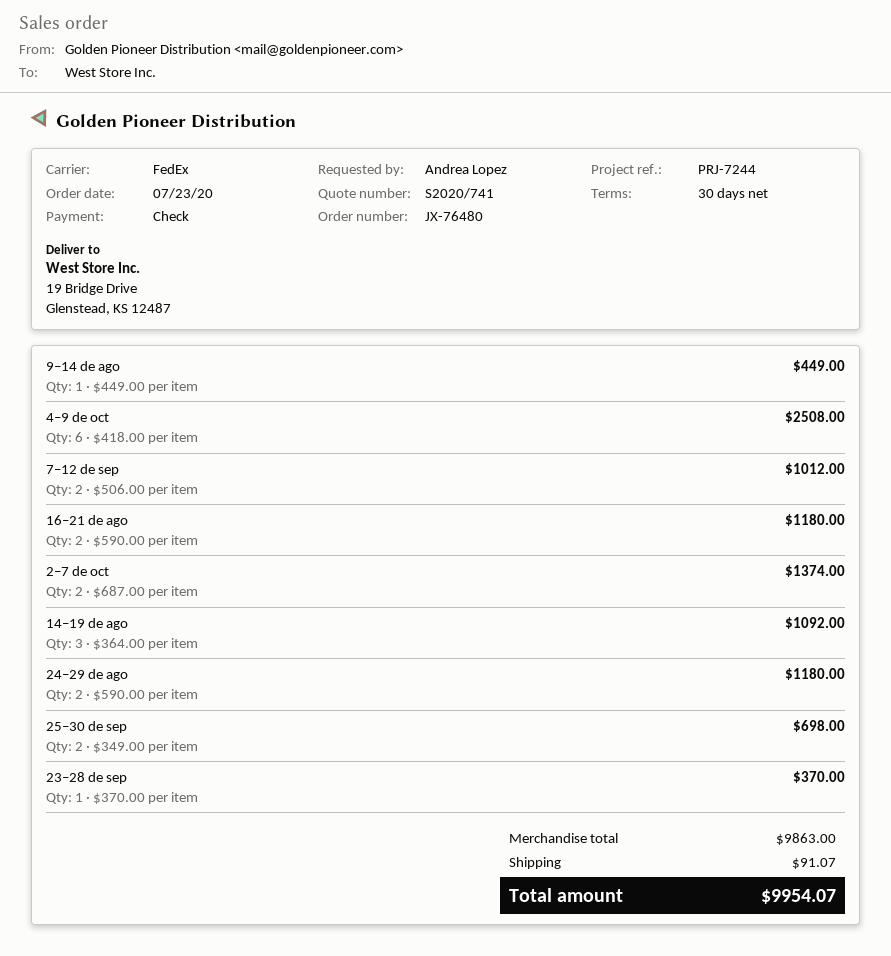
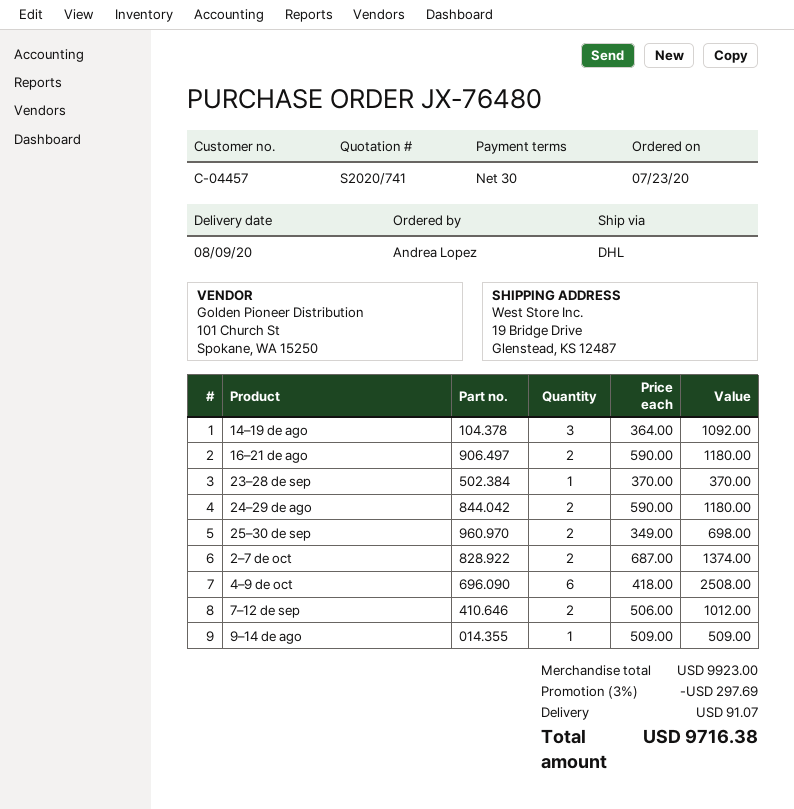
shipping method: FedEx -> DHL
9–14 de ago: 1 x 449.00 = 449.00 -> 1 x 509.00 = 509.00
subtotal: 9863.00 -> 9923.00
discount: none -> 3% = 297.69
total: 9954.07 -> 9716.38

